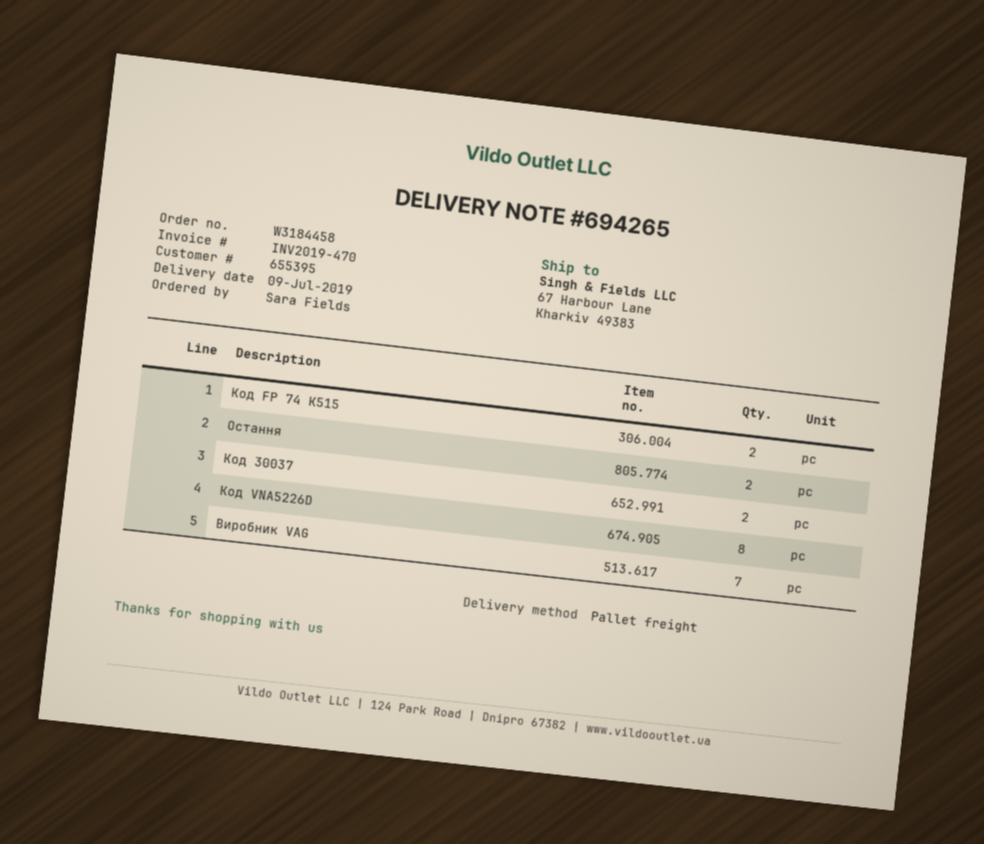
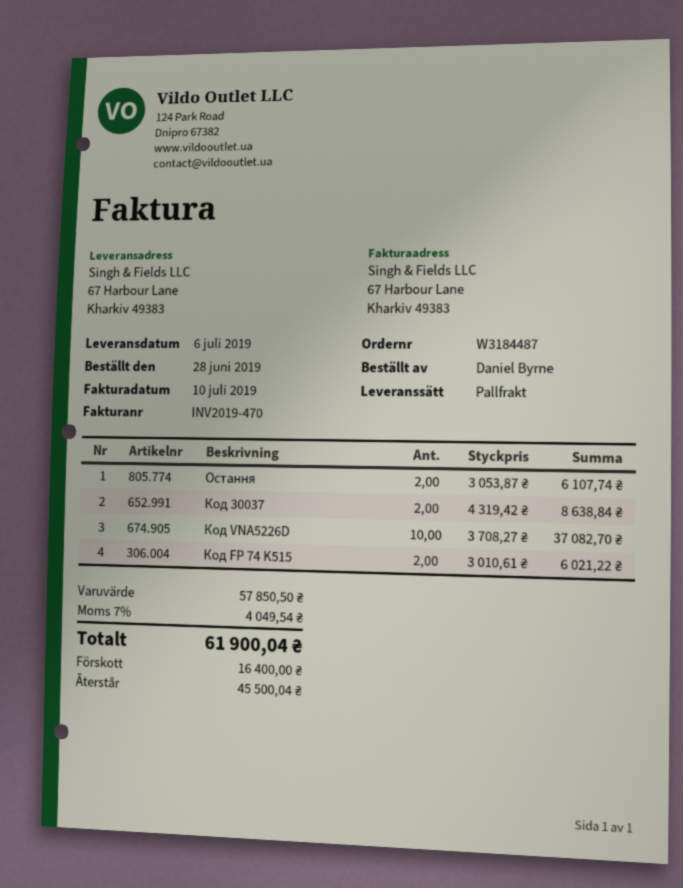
order number: W3184458 -> W3184487
delivery date: 2019-07-09 -> 2019-07-06
ordered by: Sara Fields -> Daniel Byrne
Код VNA5226D: 8 -> 10
Виробник VAG: 7 -> none

